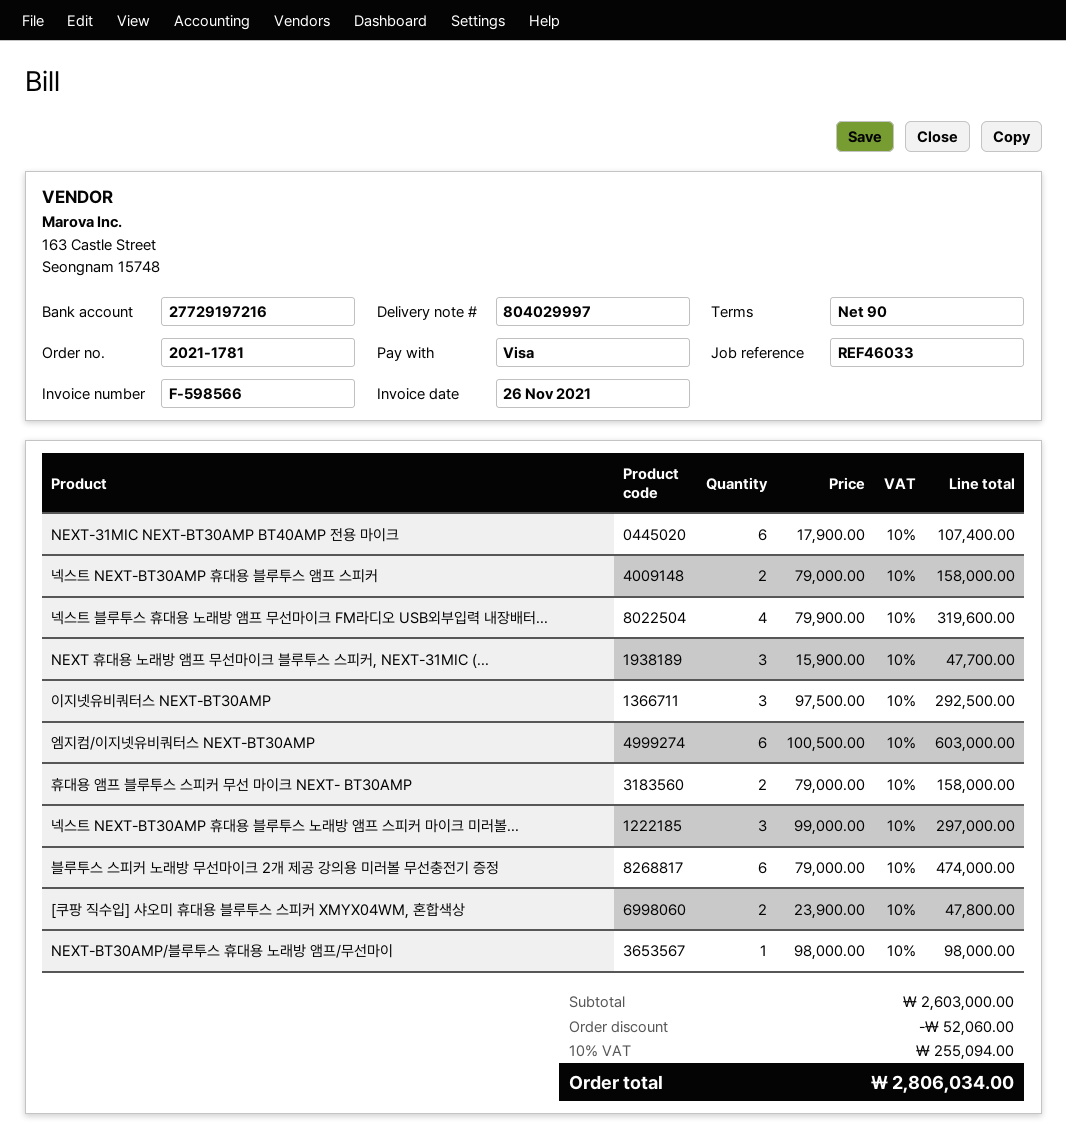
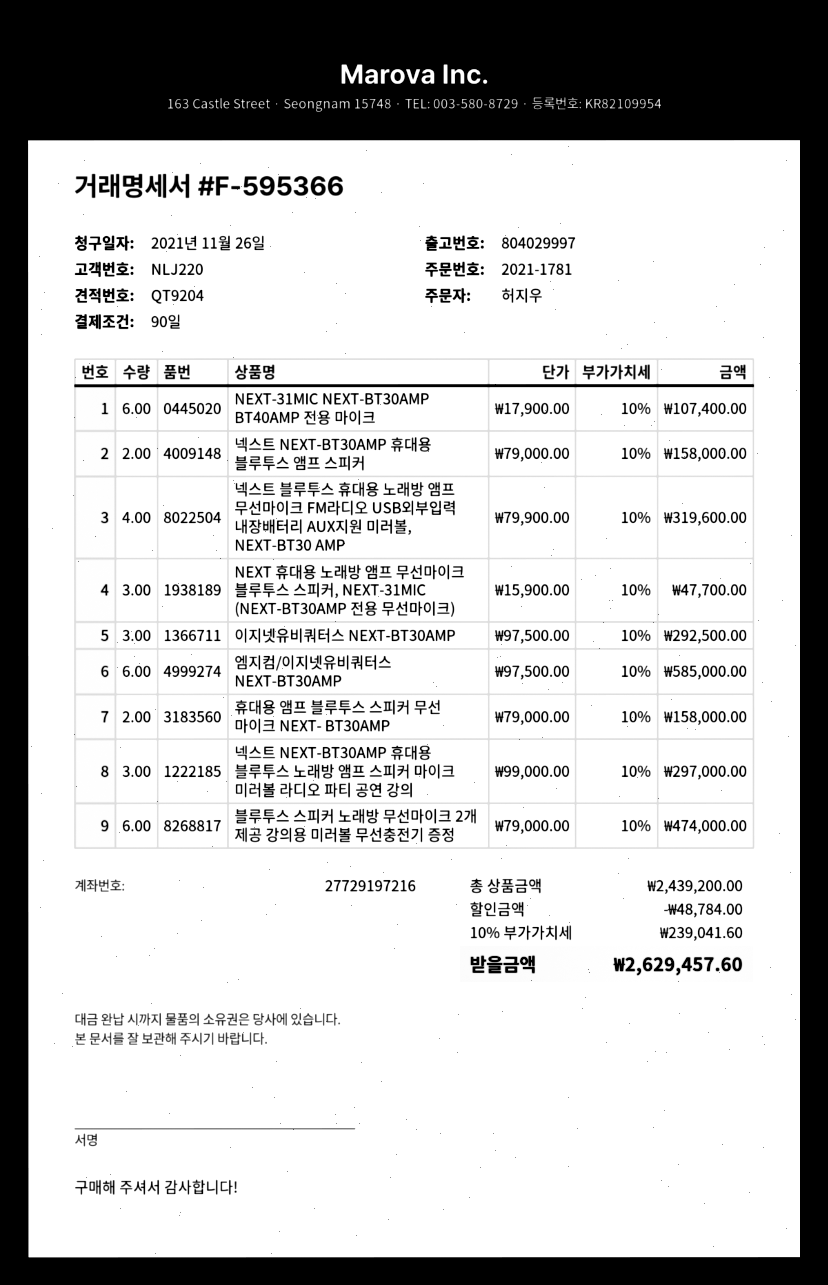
invoice number: F-598566 -> F-595366
엠지컴/이지넷유비쿼터스 NEXT-BT30AMP: 6 x 100500.00 = 603000.00 -> 6 x 97500.00 = 585000.00
[쿠팡 직수입] 샤오미 휴대용 블루투스 스피커 XMYX04WM, 혼합색상: 2 x 23900.00 = 47800.00 -> none
NEXT-BT30AMP/블루투스 휴대용 노래방 앰프/무선마이: 1 x 98000.00 = 98000.00 -> none
subtotal: 2603000.00 -> 2439200.00
discount: 52060.00 -> 48784.00
tax: 10% = 255094.00 -> 10% = 239041.60
total: 2806034.00 -> 2629457.60

